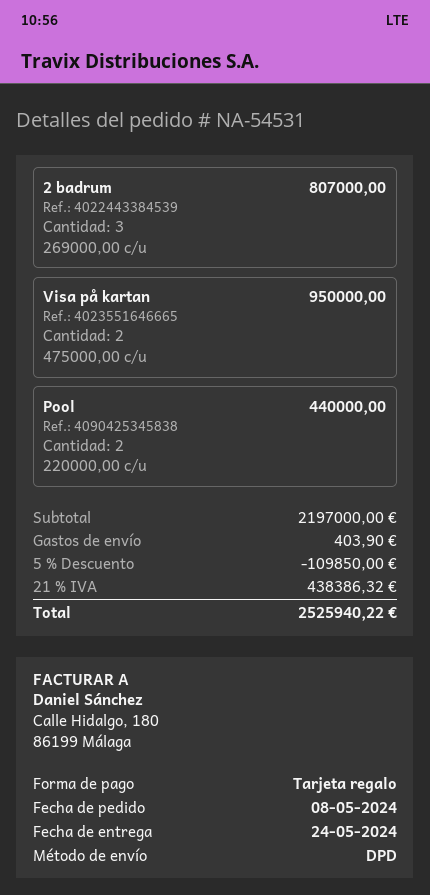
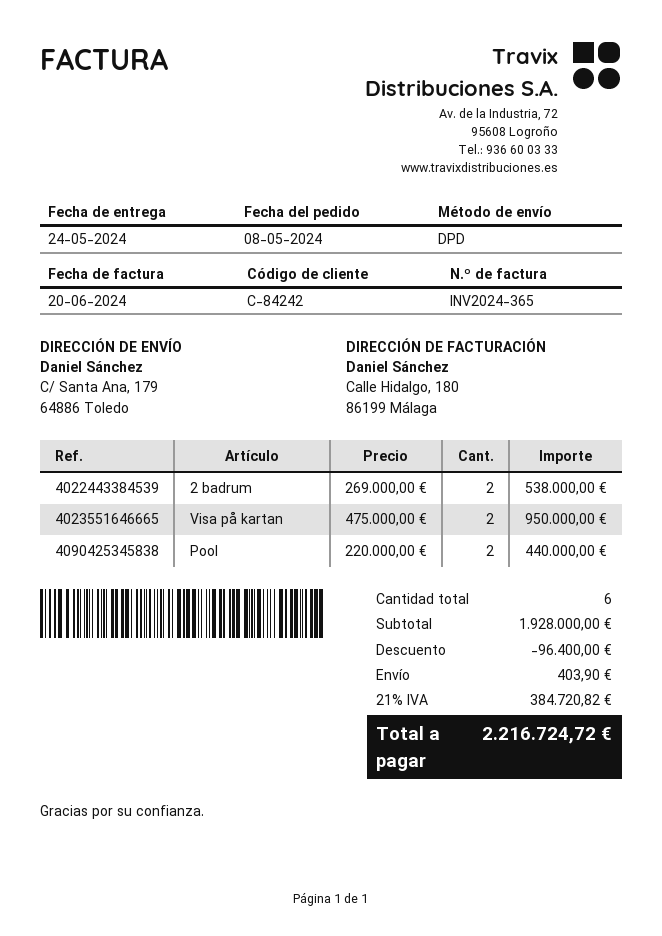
2 badrum: 3 x 269000.00 = 807000.00 -> 2 x 269000.00 = 538000.00
subtotal: 2197000.00 -> 1928000.00
discount: 109850.00 -> 96400.00
tax: 21% = 438386.32 -> 21% = 384720.82
total: 2525940.22 -> 2216724.72

